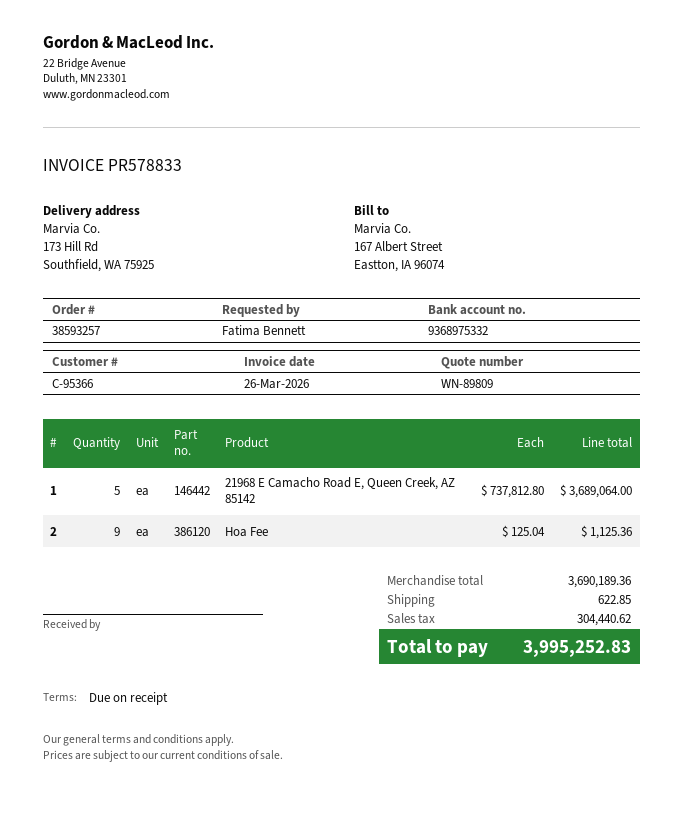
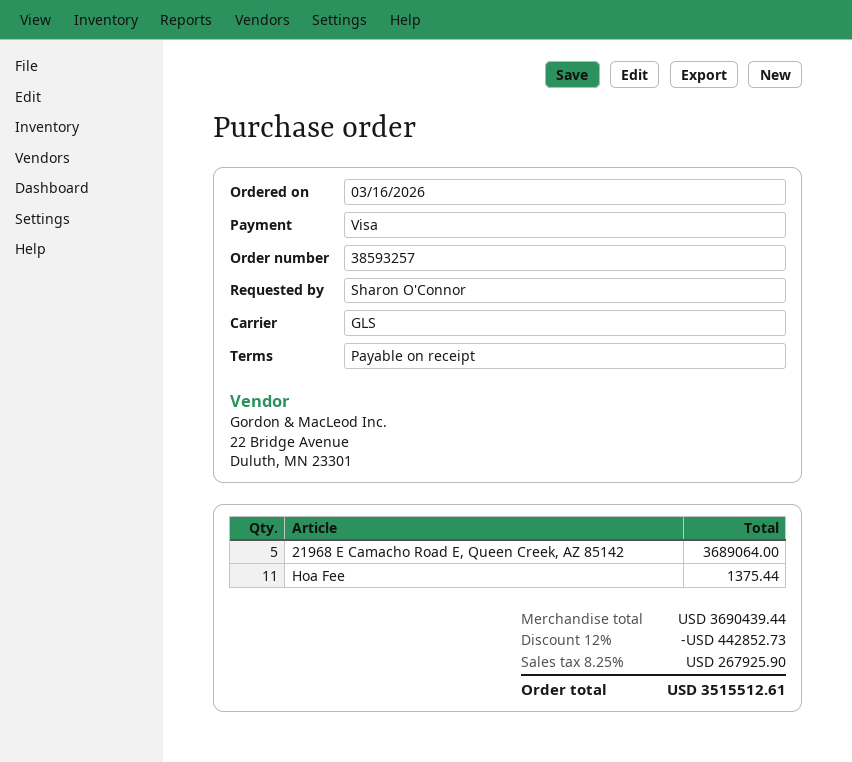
ordered by: Fatima Bennett -> Sharon O'Connor
Hoa Fee: 9 for 1125.36 -> 11 for 1375.44
subtotal: 3690189.36 -> 3690439.44
discount: none -> 12% = 442852.73
shipping: 622.85 -> none
tax: 304440.62 -> 267925.90
total: 3995252.83 -> 3515512.61

